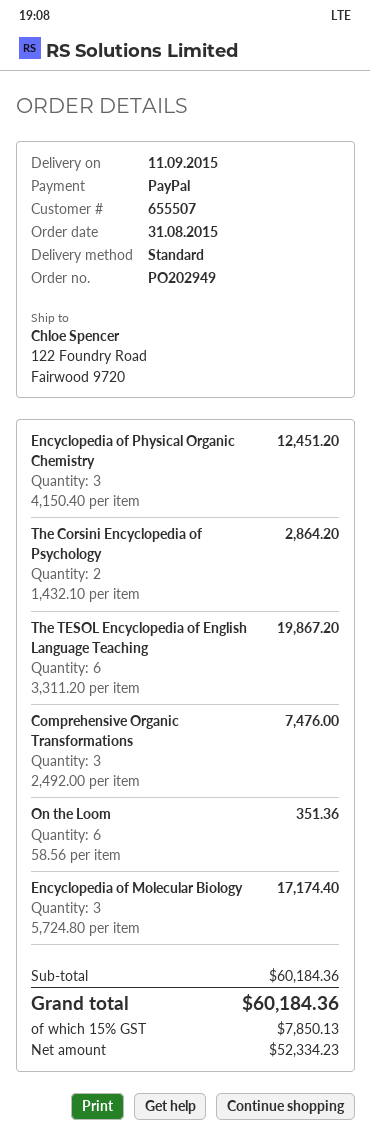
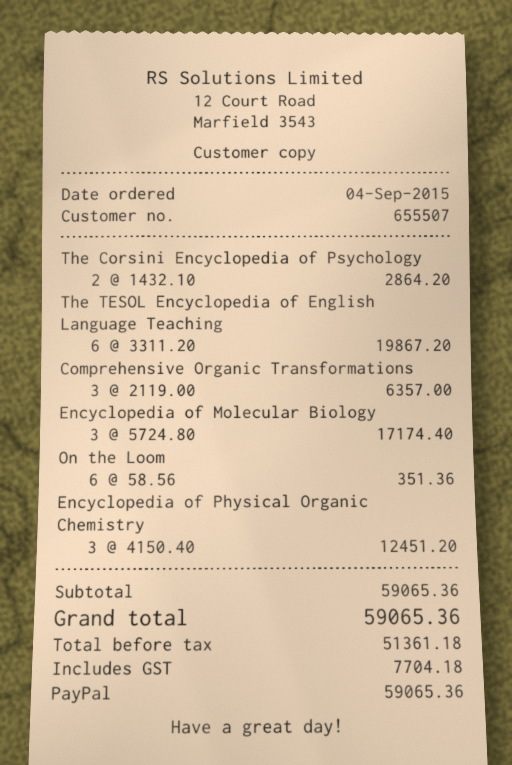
order date: 2015-08-31 -> 2015-09-04
Comprehensive Organic Transformations: 3 x 2492.00 = 7476.00 -> 3 x 2119.00 = 6357.00
subtotal: 60184.36 -> 59065.36
net: 52334.23 -> 51361.18
tax: 7850.13 -> 7704.18
total: 60184.36 -> 59065.36

